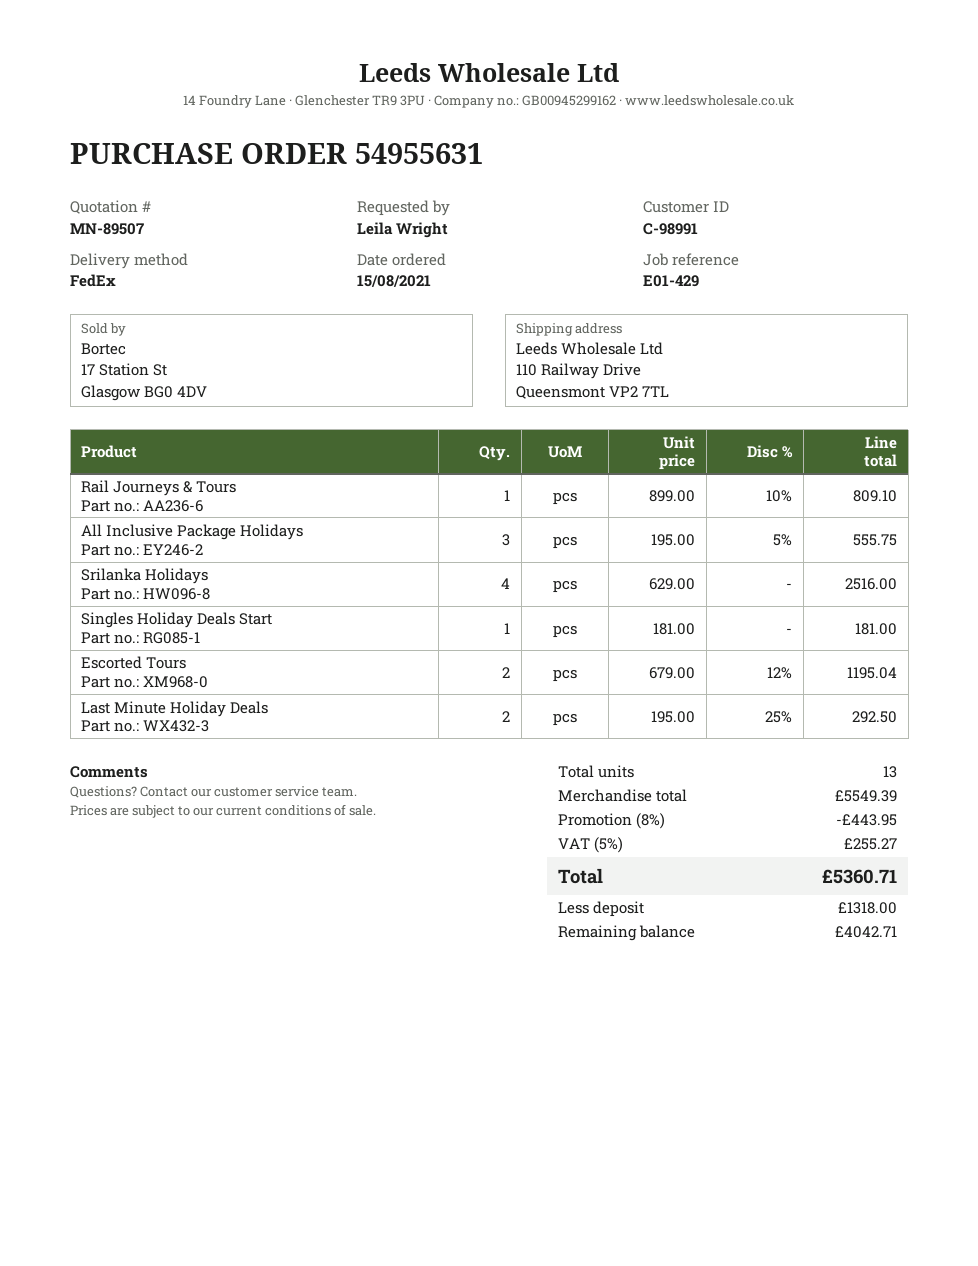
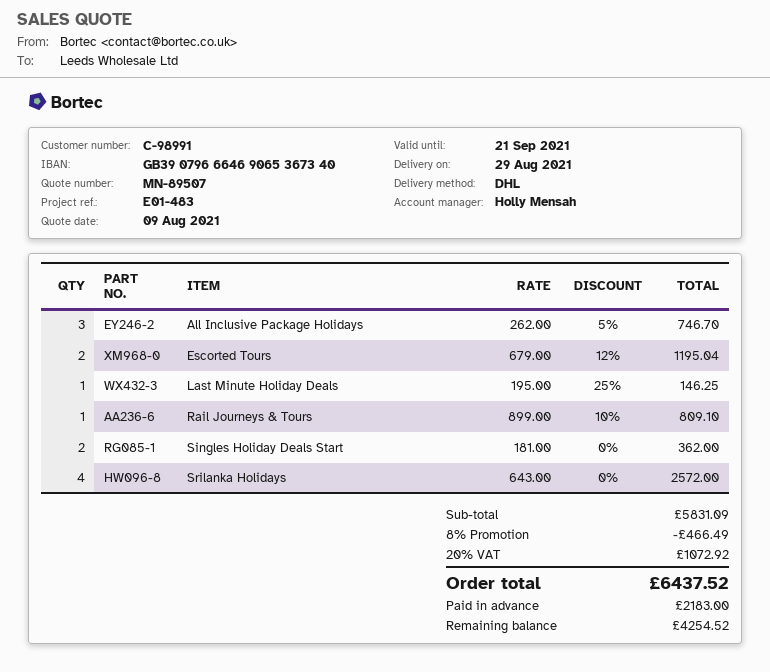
reference: E01-429 -> E01-483
shipping method: FedEx -> DHL
All Inclusive Package Holidays: 3 x 195.00 - 5% = 555.75 -> 3 x 262.00 - 5% = 746.70
Srilanka Holidays: 4 x 629.00 = 2516.00 -> 4 x 643.00 = 2572.00
Singles Holiday Deals Start: 1 x 181.00 = 181.00 -> 2 x 181.00 = 362.00
Last Minute Holiday Deals: 2 x 195.00 - 25% = 292.50 -> 1 x 195.00 - 25% = 146.25
subtotal: 5549.39 -> 5831.09
discount: 8% = 443.95 -> 8% = 466.49
tax: 5% = 255.27 -> 20% = 1072.92
total: 5360.71 -> 6437.52
deposit: 1318.00 -> 2183.00
balance: 4042.71 -> 4254.52

